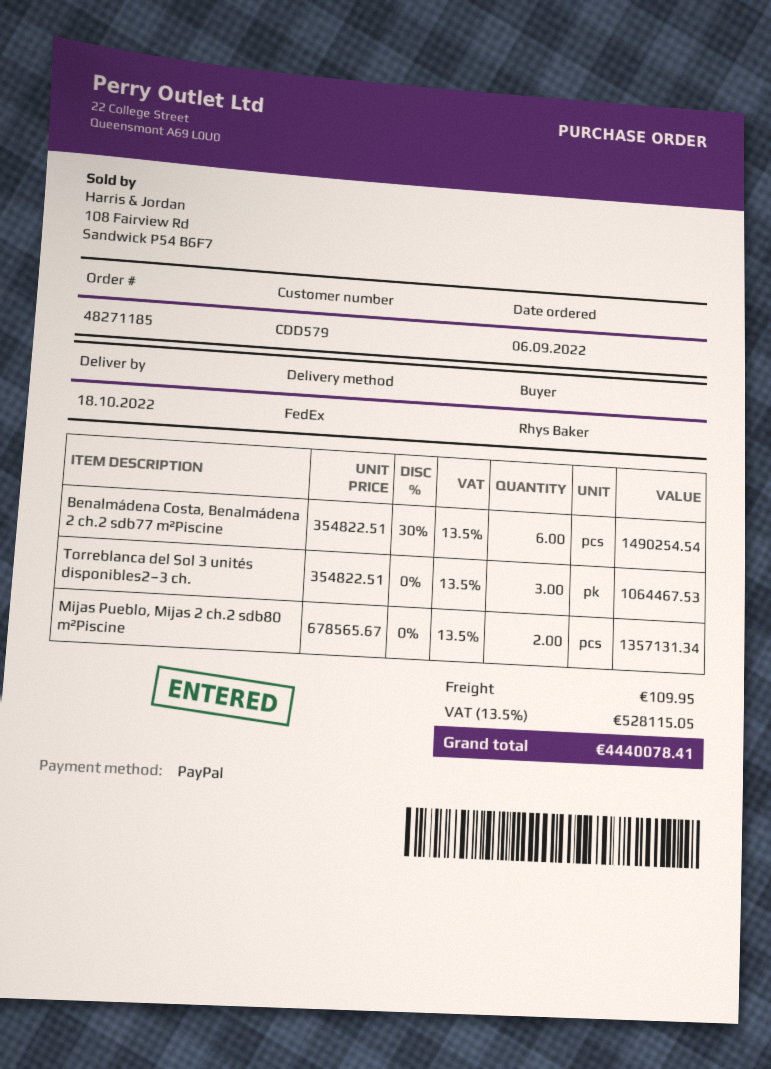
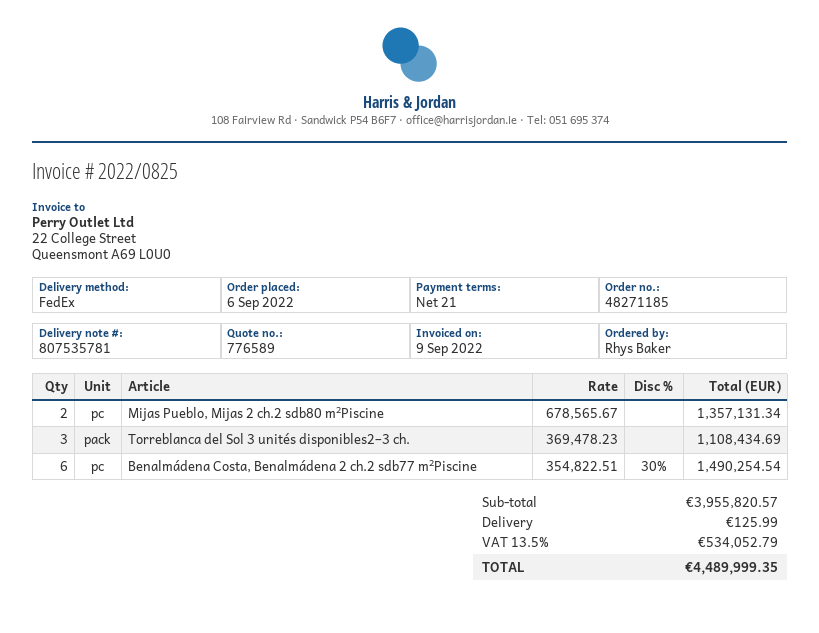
Torreblanca del Sol 3 unités disponibles2–3 ch.: 3 x 354822.51 = 1064467.53 -> 3 x 369478.23 = 1108434.69
shipping: 109.95 -> 125.99
tax: 13.5% = 528115.05 -> 13.5% = 534052.79
total: 4440078.41 -> 4489999.35

